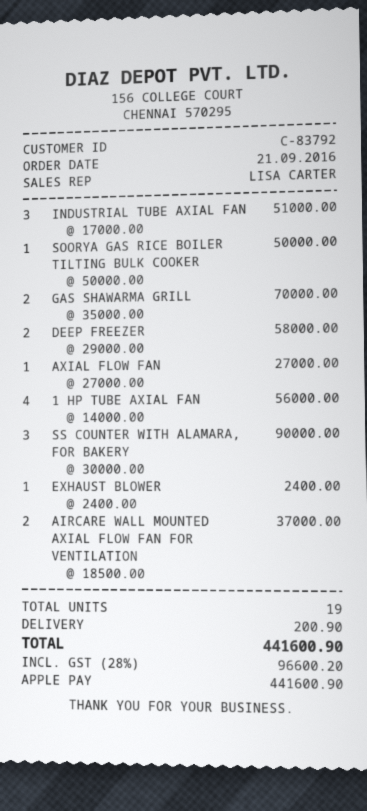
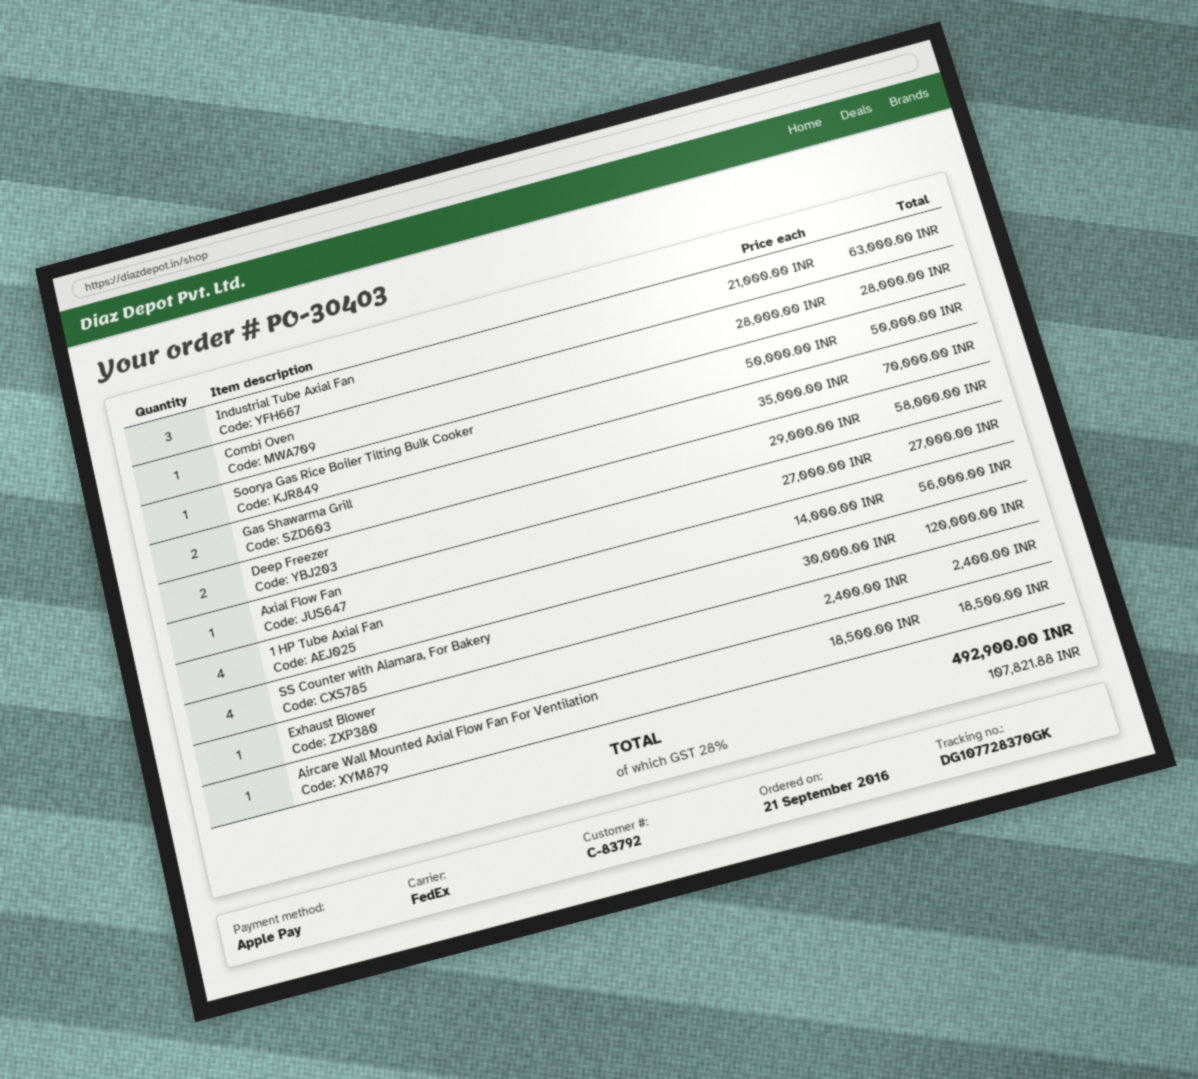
INDUSTRIAL TUBE AXIAL FAN: 3 x 17000.00 = 51000.00 -> 3 x 21000.00 = 63000.00
SS COUNTER WITH ALAMARA, FOR BAKERY: 3 x 30000.00 = 90000.00 -> 4 x 30000.00 = 120000.00
AIRCARE WALL MOUNTED AXIAL FLOW FAN FOR VENTILATION: 2 x 18500.00 = 37000.00 -> 1 x 18500.00 = 18500.00
Combi Oven: none -> 1 x 28000.00 = 28000.00
shipping: 200.90 -> none
tax: 28% = 96600.20 -> 28% = 107821.88
total: 441600.90 -> 492900.00

